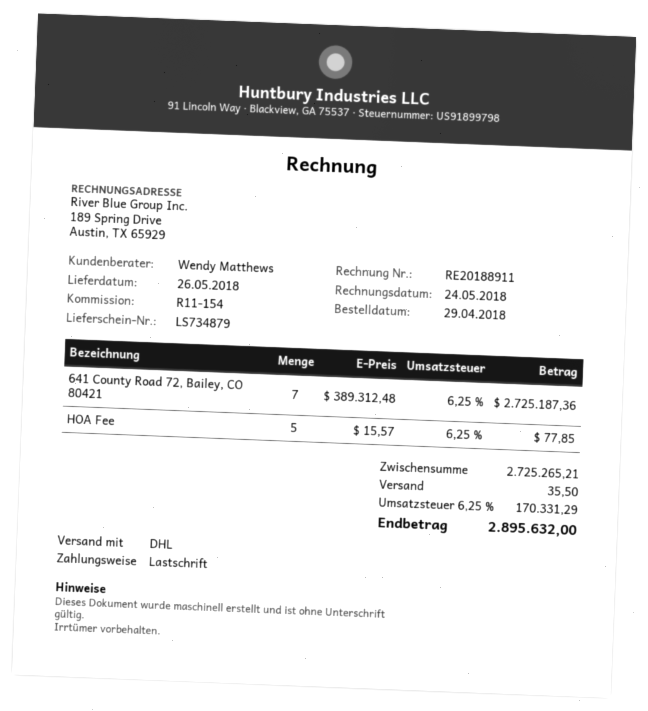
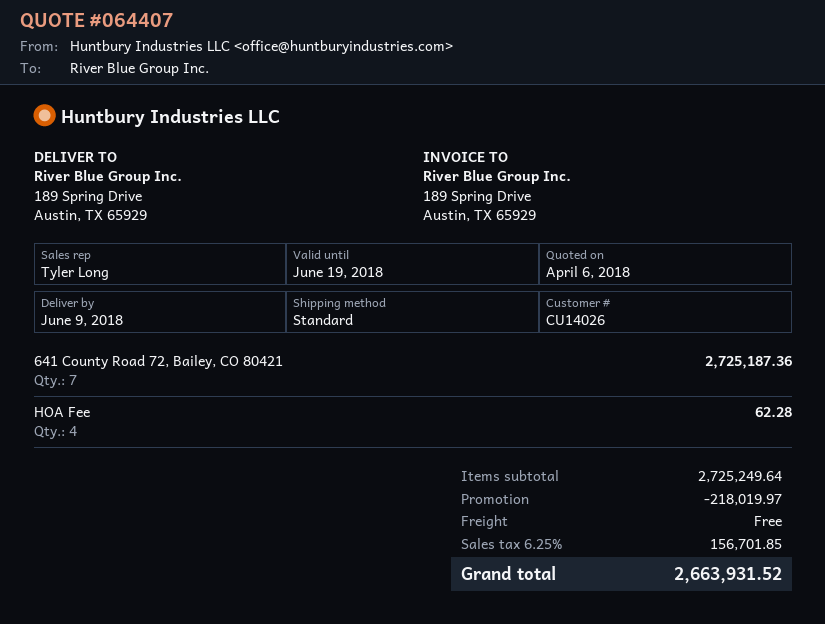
delivery date: 2018-05-26 -> 2018-06-09
sales rep: Wendy Matthews -> Tyler Long
shipping method: DHL -> standard
HOA Fee: 5 for 77.85 -> 4 for 62.28
subtotal: 2725265.21 -> 2725249.64
discount: none -> 218019.97
shipping: 35.50 -> 0.00
tax: 6.25% = 170331.29 -> 6.25% = 156701.85
total: 2895632.00 -> 2663931.52

